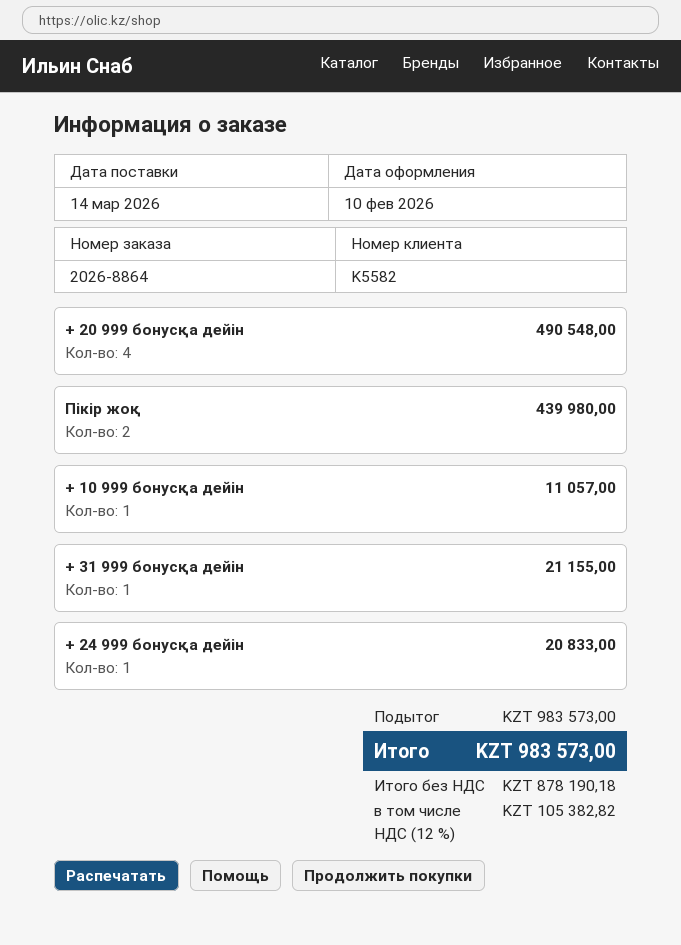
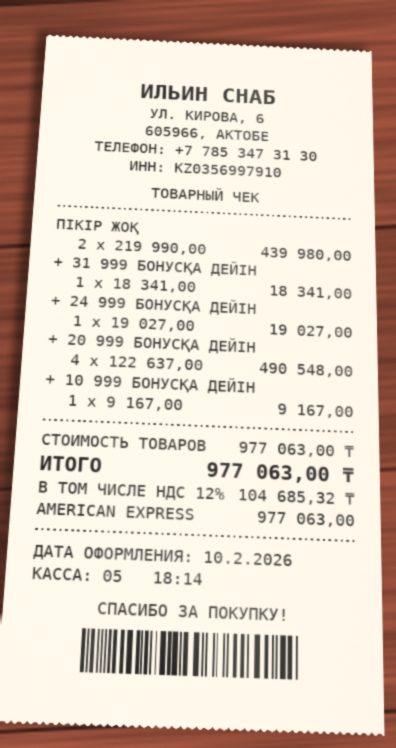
+ 10 999 бонусқа дейін: 1 for 11057.00 -> 1 for 9167.00
+ 31 999 бонусқа дейін: 1 for 21155.00 -> 1 for 18341.00
+ 24 999 бонусқа дейін: 1 for 20833.00 -> 1 for 19027.00
subtotal: 983573.00 -> 977063.00
tax: 12% = 105382.82 -> 12% = 104685.32
total: 983573.00 -> 977063.00

